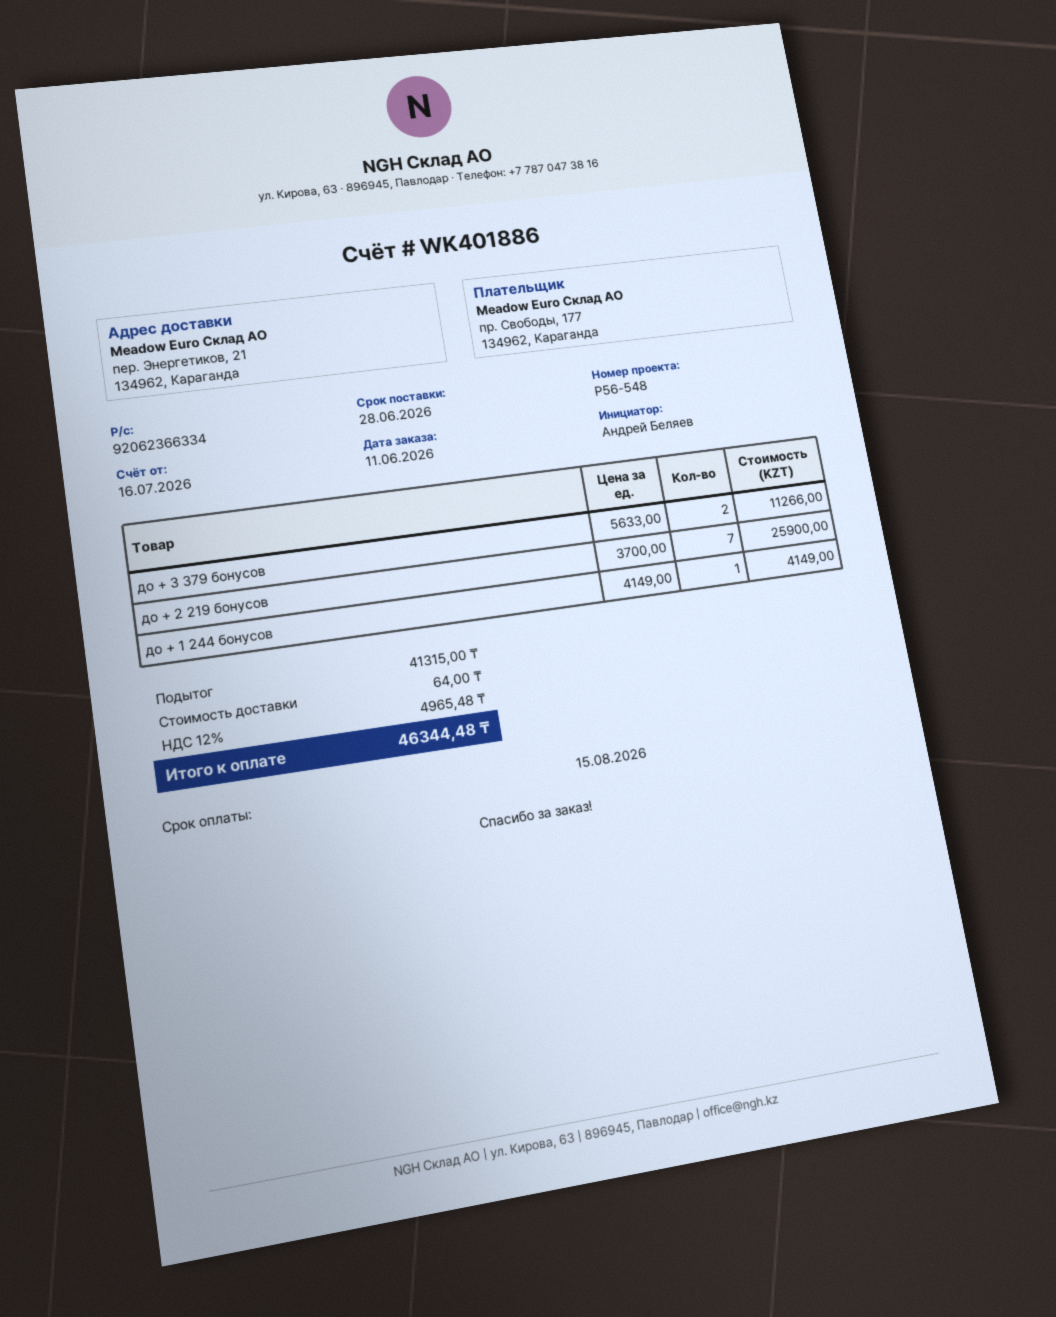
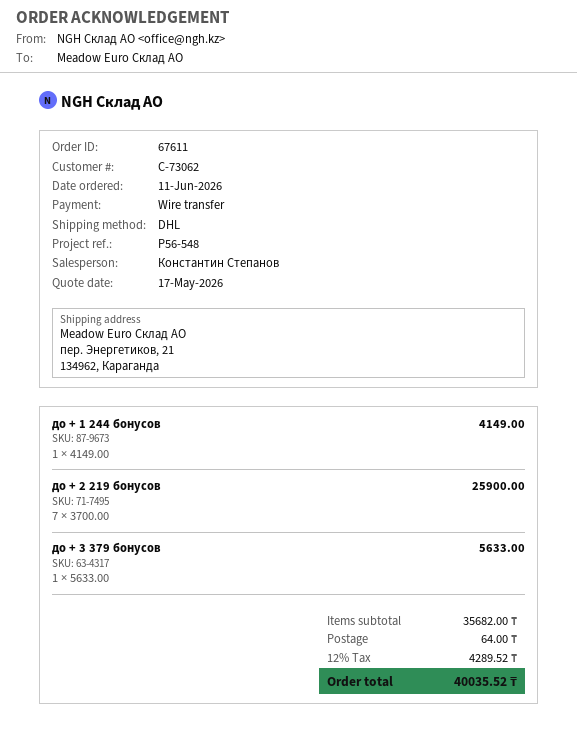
до + 3 379 бонусов: 2 x 5633.00 = 11266.00 -> 1 x 5633.00 = 5633.00
subtotal: 41315.00 -> 35682.00
tax: 12% = 4965.48 -> 12% = 4289.52
total: 46344.48 -> 40035.52

